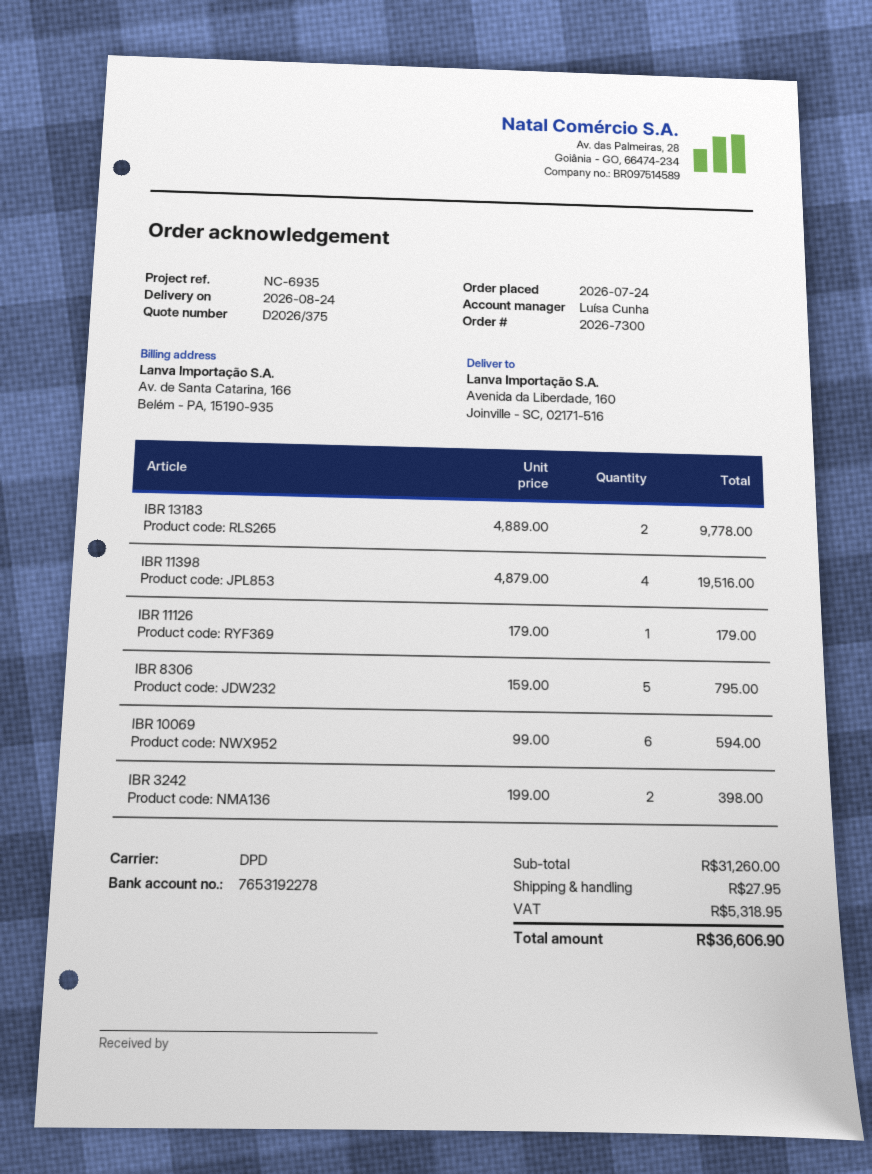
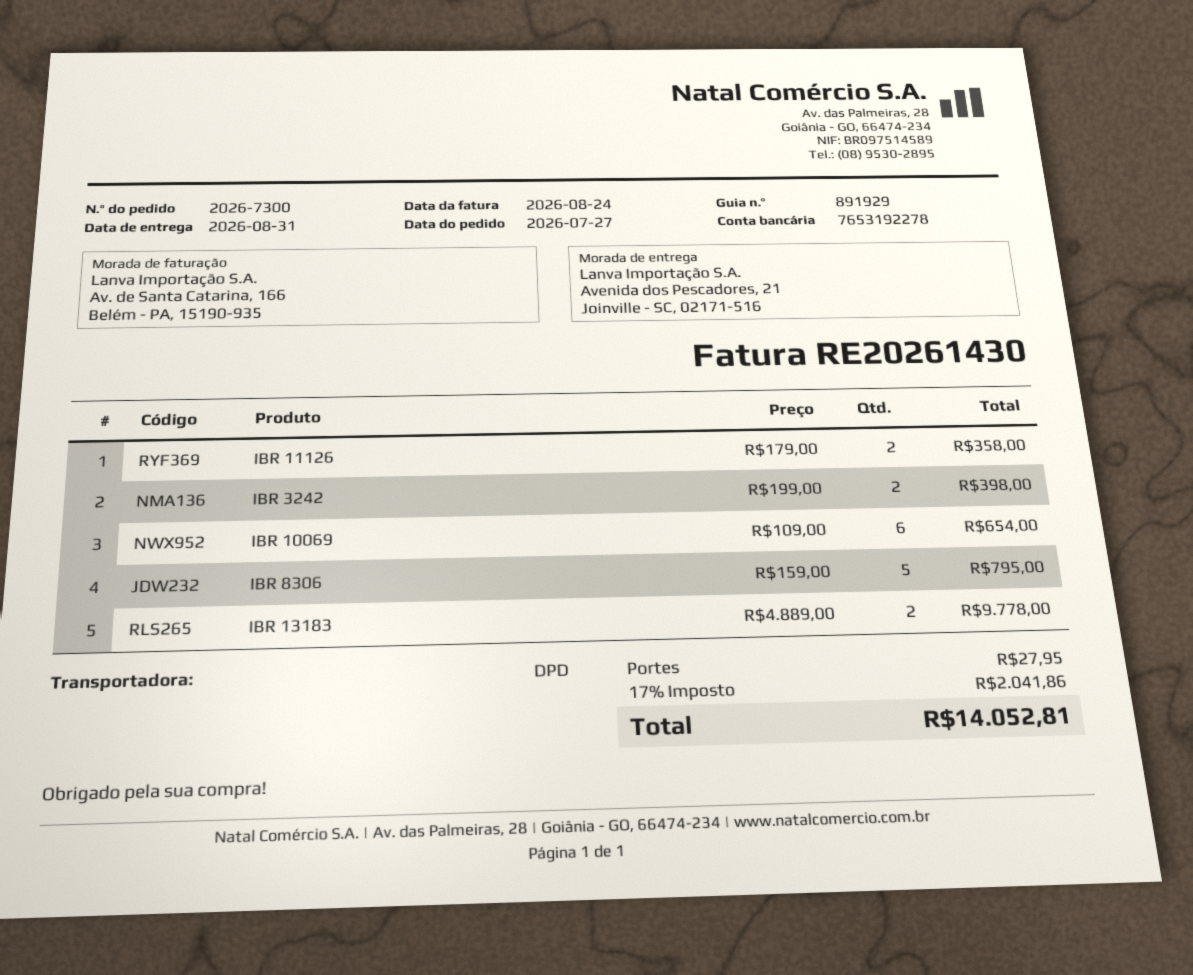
order date: 2026-07-24 -> 2026-07-27
delivery date: 2026-08-24 -> 2026-08-31
ship to: Avenida da Liberdade, 160, Joinville - SC, 02171-516 -> Avenida dos Pescadores, 21, Joinville - SC, 02171-516
IBR 11398: 4 x 4879.00 = 19516.00 -> none
IBR 11126: 1 x 179.00 = 179.00 -> 2 x 179.00 = 358.00
IBR 10069: 6 x 99.00 = 594.00 -> 6 x 109.00 = 654.00
tax: 5318.95 -> 2041.86
total: 36606.90 -> 14052.81

